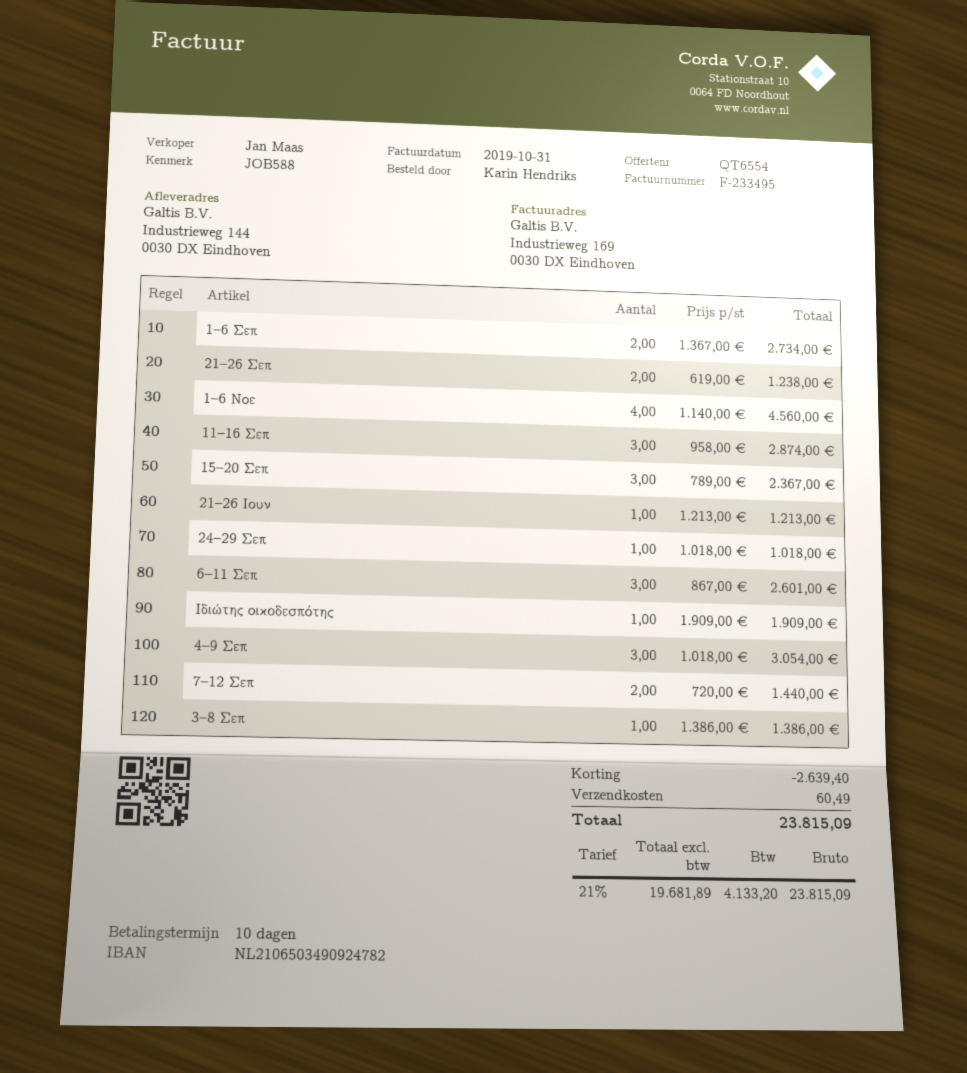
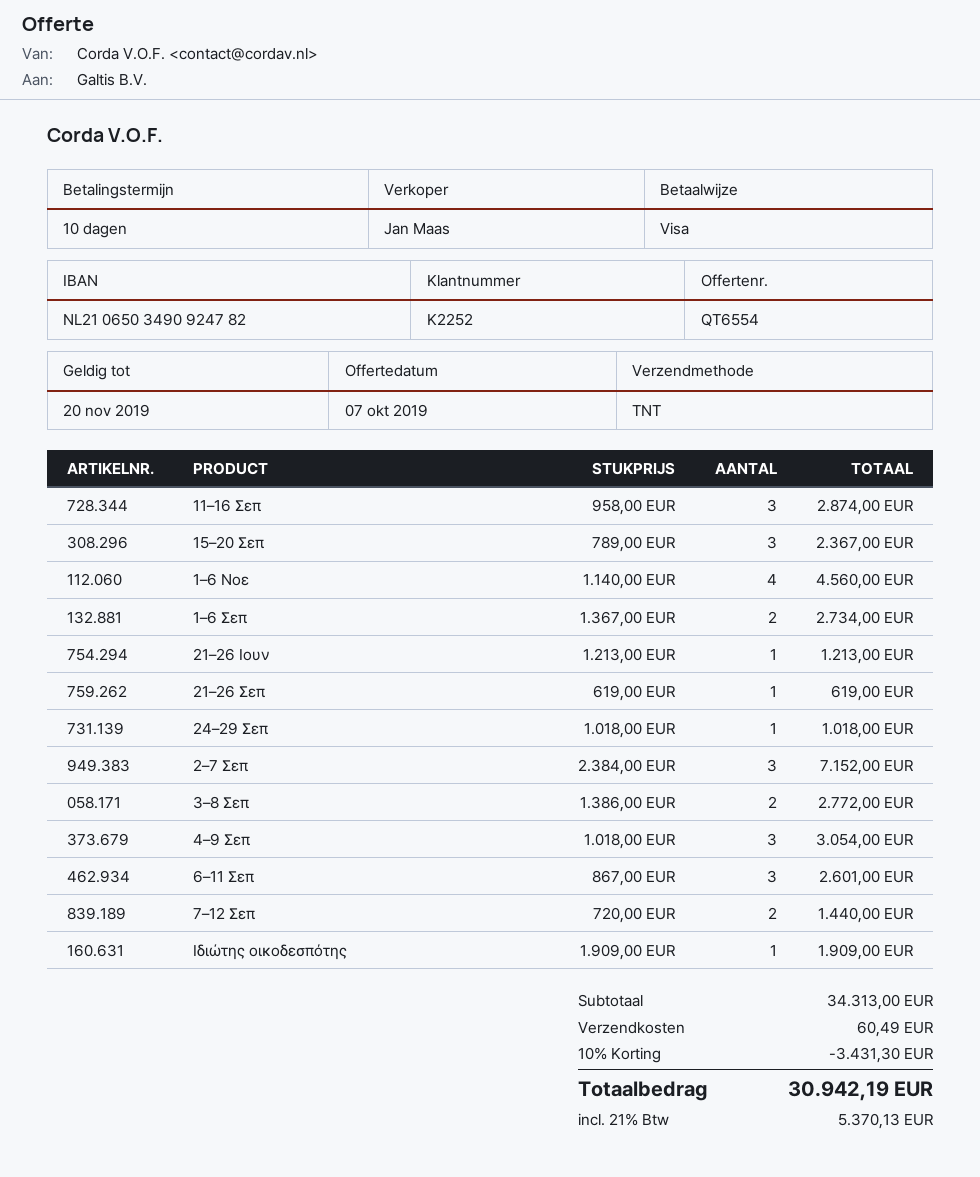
21–26 Σεπ: 2 x 619.00 = 1238.00 -> 1 x 619.00 = 619.00
3–8 Σεπ: 1 x 1386.00 = 1386.00 -> 2 x 1386.00 = 2772.00
2–7 Σεπ: none -> 3 x 2384.00 = 7152.00
discount: 2639.40 -> 3431.30
tax: 21% = 4133.20 -> 21% = 5370.13
total: 23815.09 -> 30942.19

